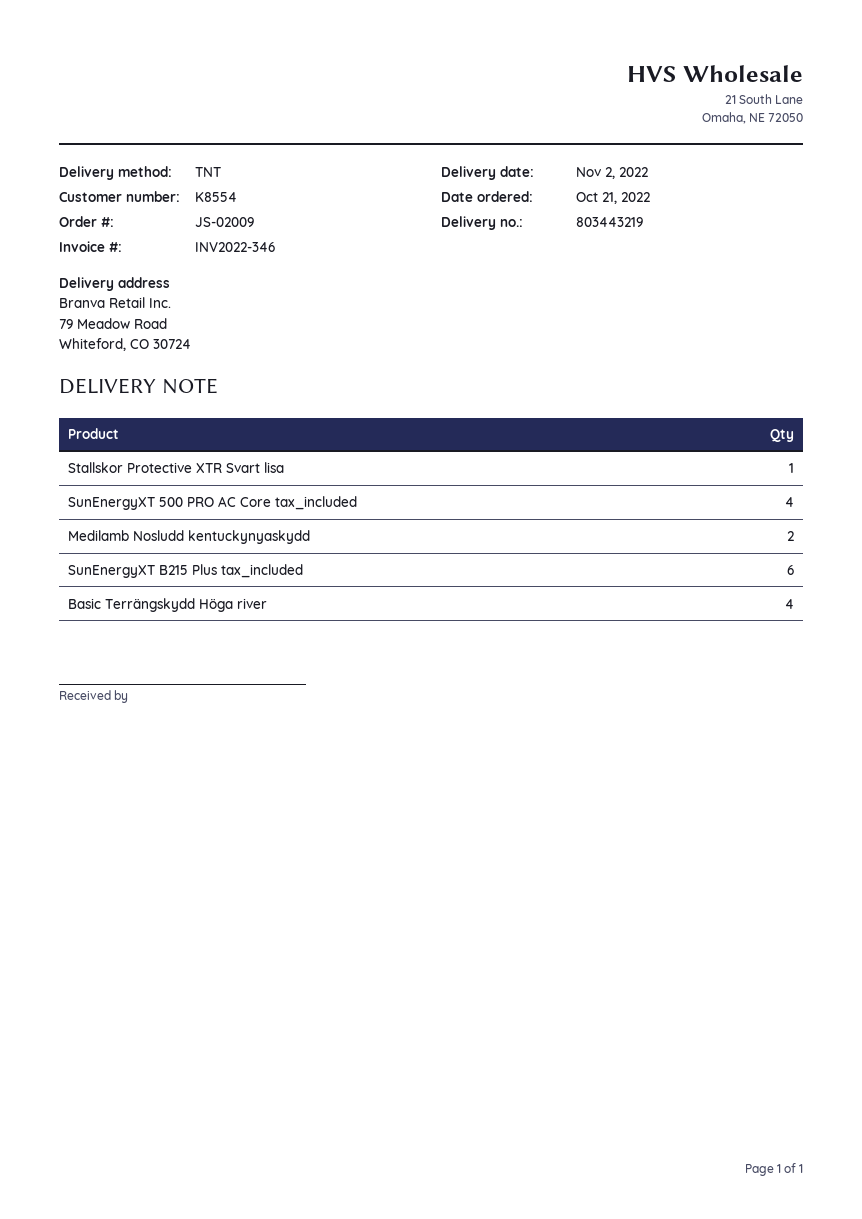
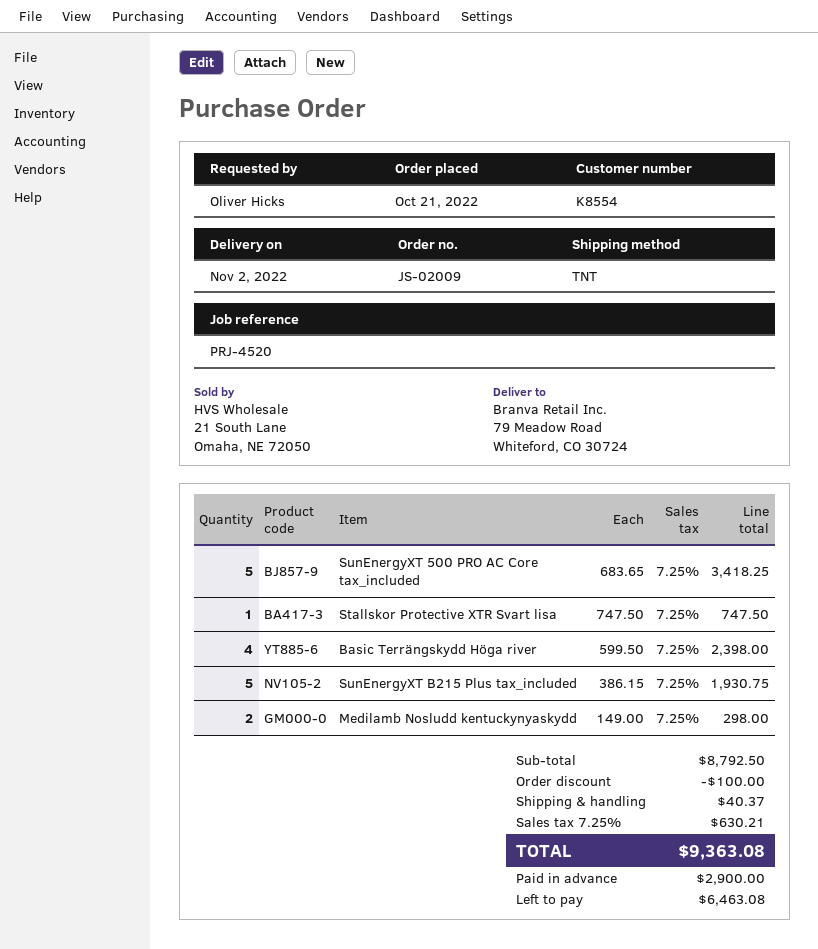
SunEnergyXT 500 PRO AC Core tax_included: 4 -> 5
SunEnergyXT B215 Plus tax_included: 6 -> 5

